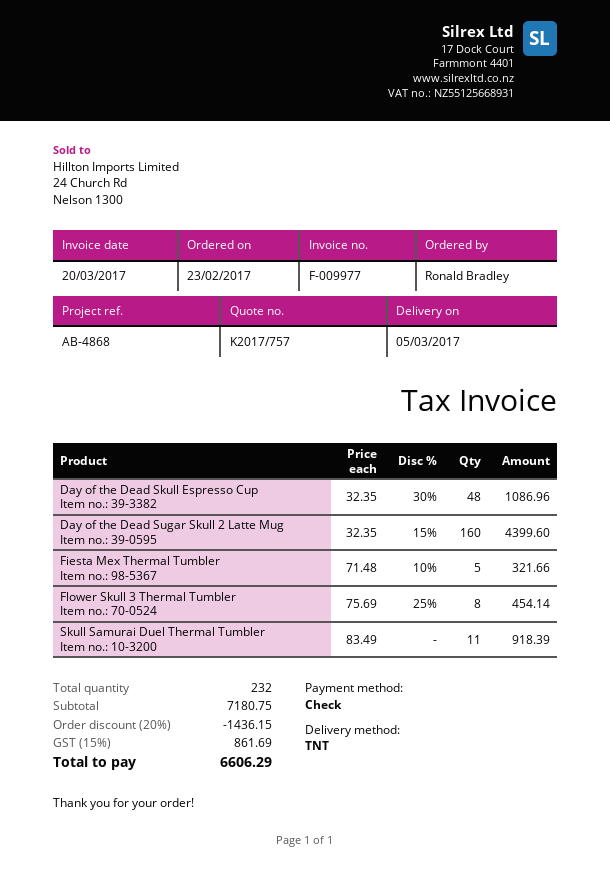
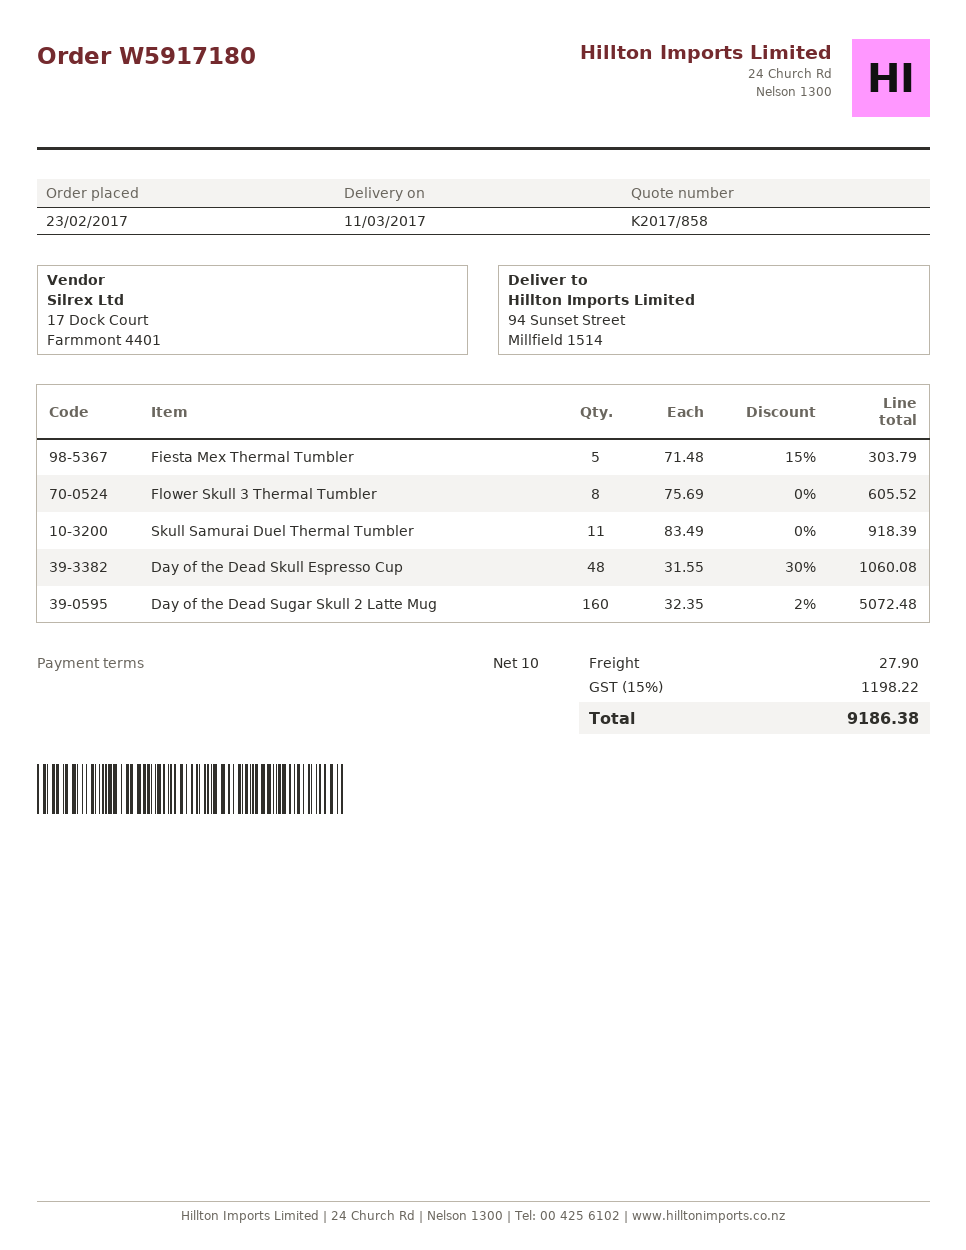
quote number: K2017/757 -> K2017/858
delivery date: 2017-03-05 -> 2017-03-11
Day of the Dead Skull Espresso Cup: 48 x 32.35 - 30% = 1086.96 -> 48 x 31.55 - 30% = 1060.08
Day of the Dead Sugar Skull 2 Latte Mug: 160 x 32.35 - 15% = 4399.60 -> 160 x 32.35 - 2% = 5072.48
Fiesta Mex Thermal Tumbler: 5 x 71.48 - 10% = 321.66 -> 5 x 71.48 - 15% = 303.79
Flower Skull 3 Thermal Tumbler: 8 x 75.69 - 25% = 454.14 -> 8 x 75.69 = 605.52
discount: 20% = 1436.15 -> none
shipping: none -> 27.90
tax: 15% = 861.69 -> 15% = 1198.22
total: 6606.29 -> 9186.38

